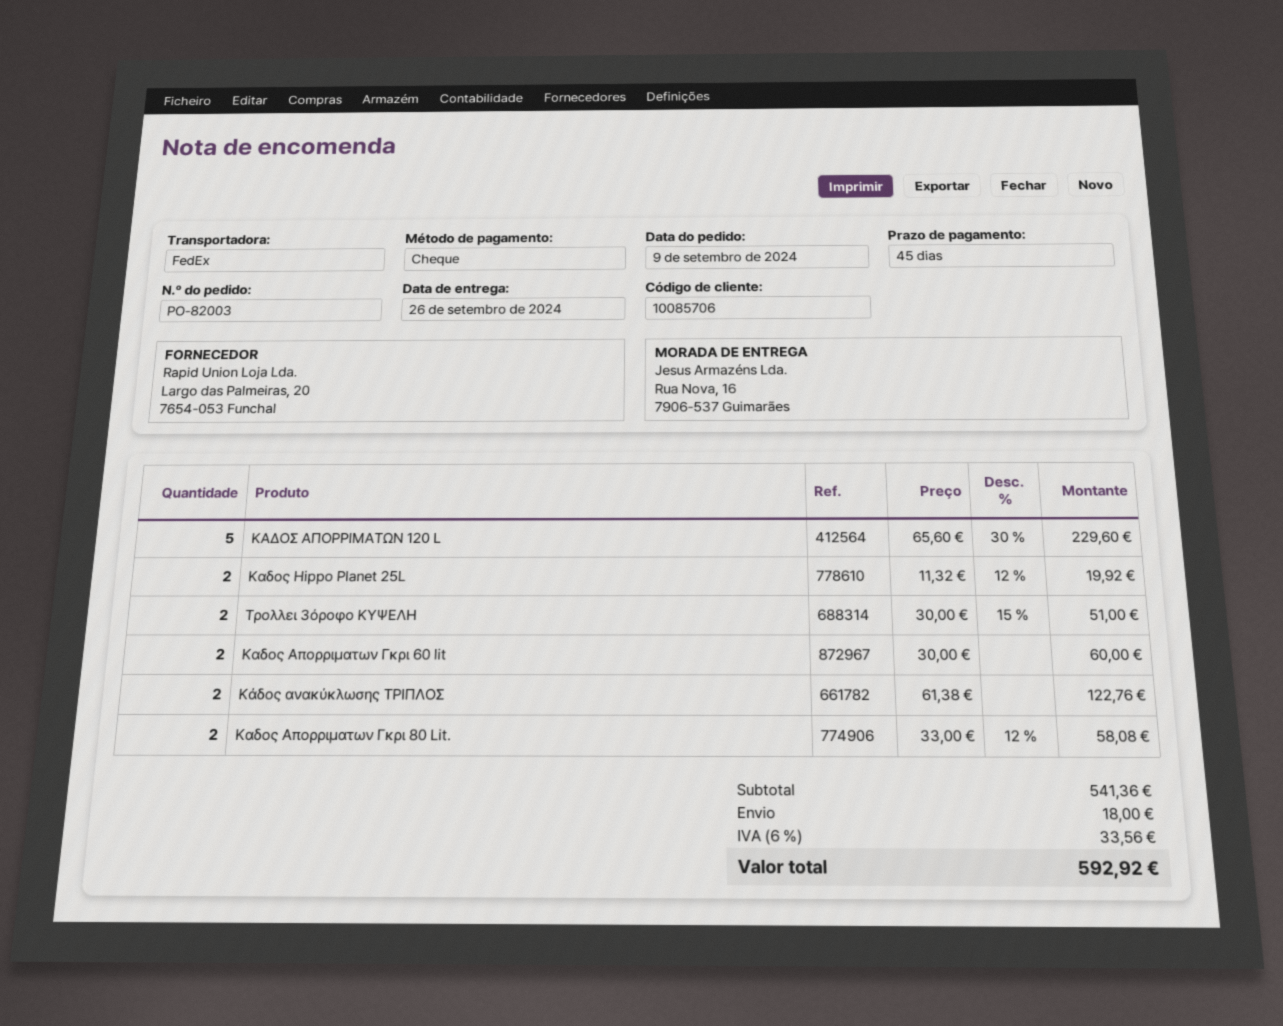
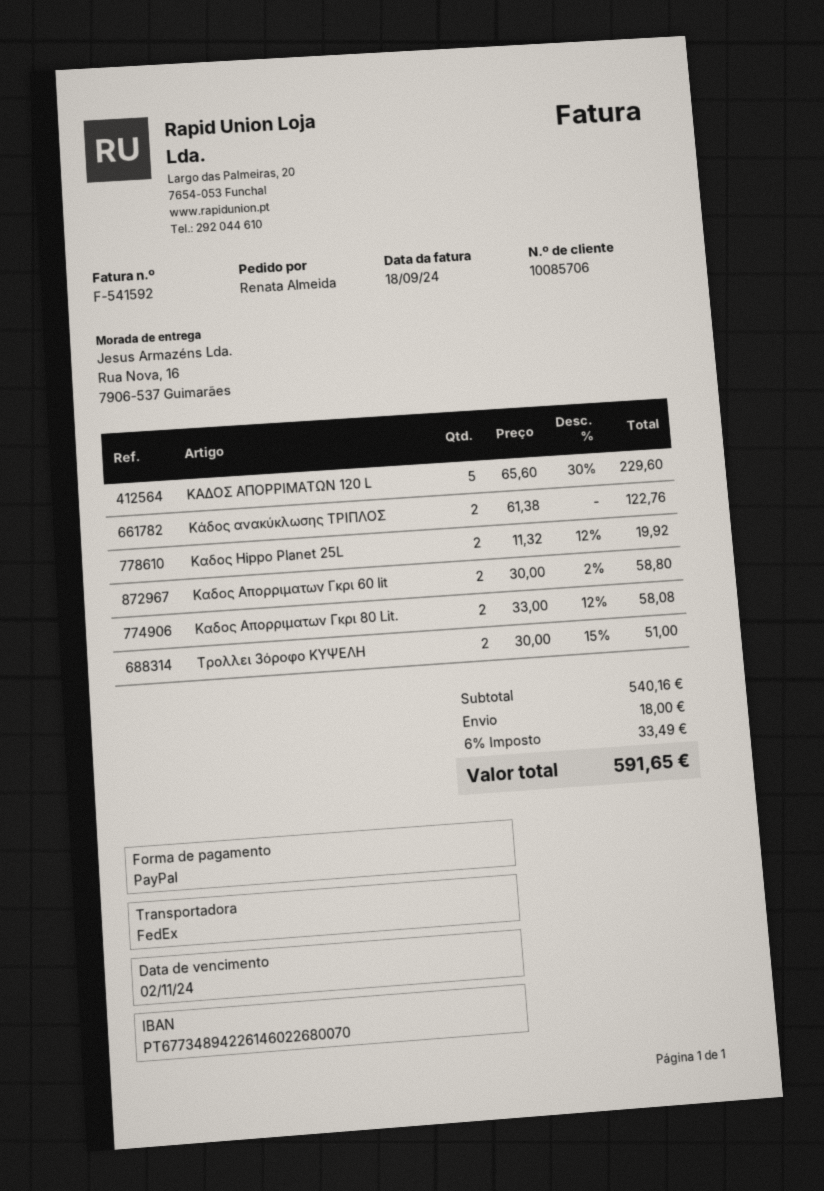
payment method: cheque -> PayPal
Καδος Απορριματων Γκρι 60 lit: 2 x 30.00 = 60.00 -> 2 x 30.00 - 2% = 58.80
subtotal: 541.36 -> 540.16
tax: 6% = 33.56 -> 6% = 33.49
total: 592.92 -> 591.65

